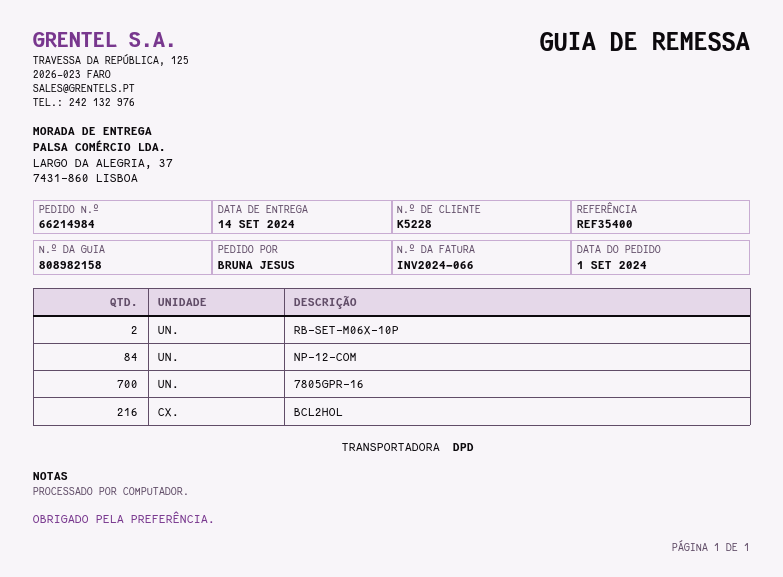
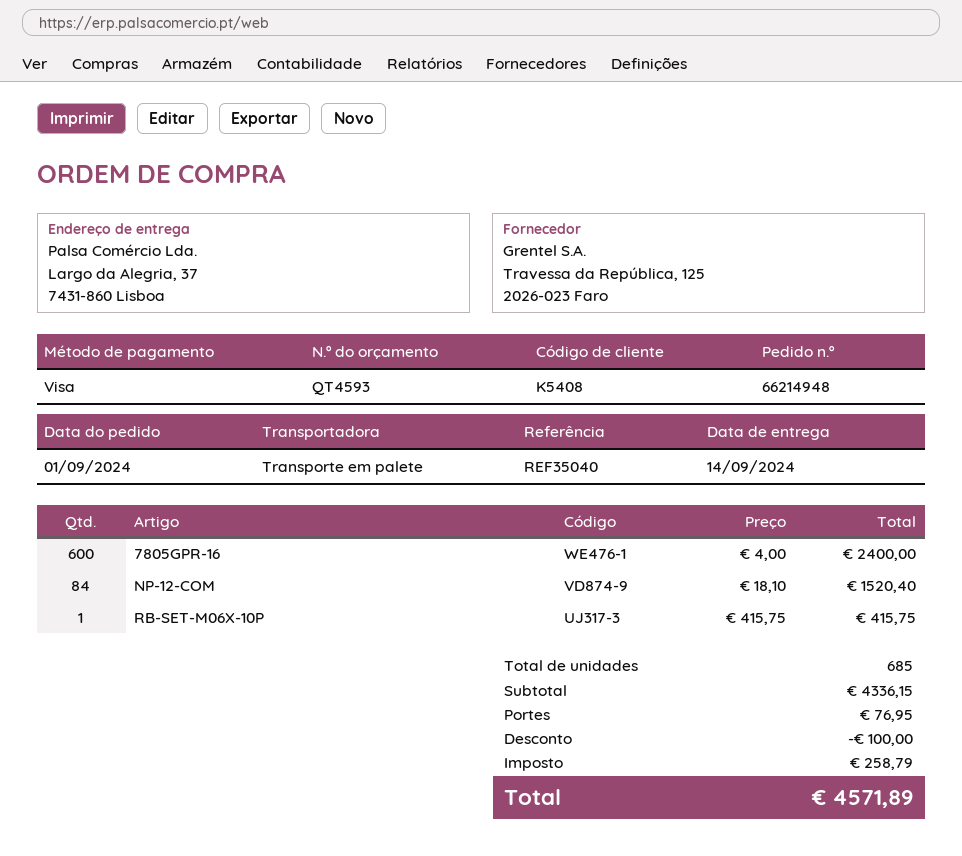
order number: 66214984 -> 66214948
customer number: K5228 -> K5408
reference: REF35400 -> REF35040
shipping method: DPD -> pallet freight
RB-SET-M06X-10P: 2 -> 1
7805GPR-16: 700 -> 600
BCL2HOL: 216 -> none

